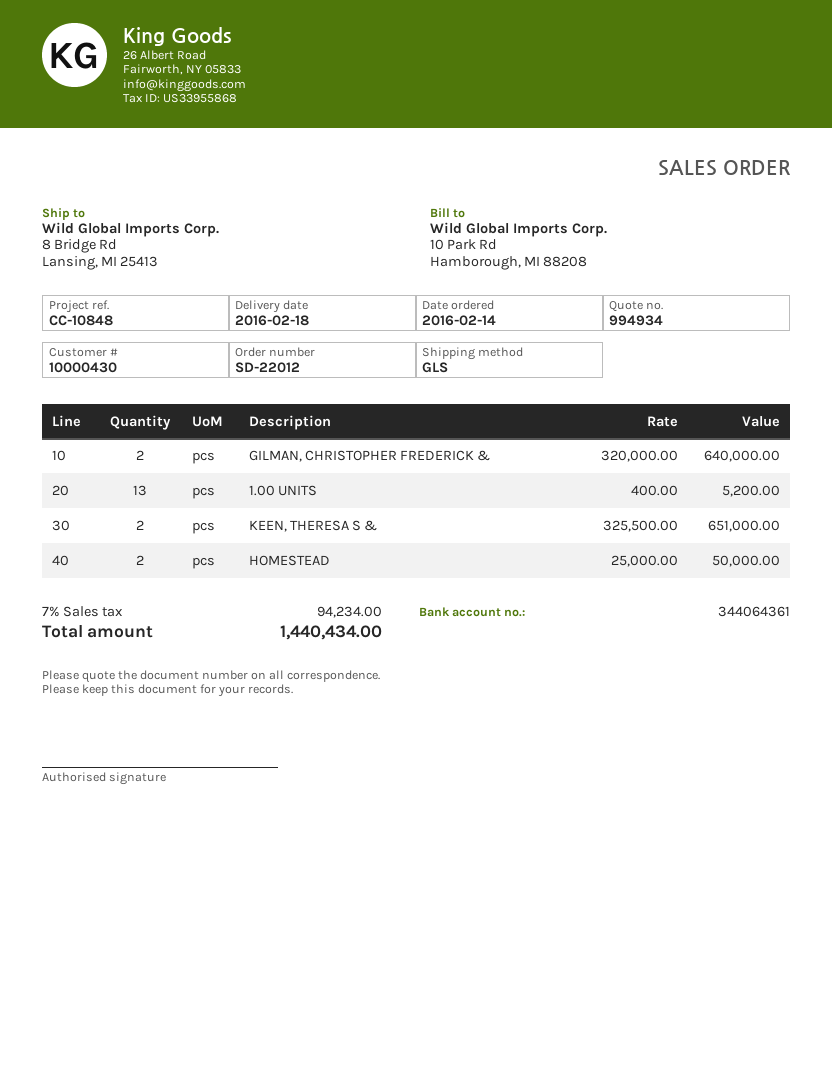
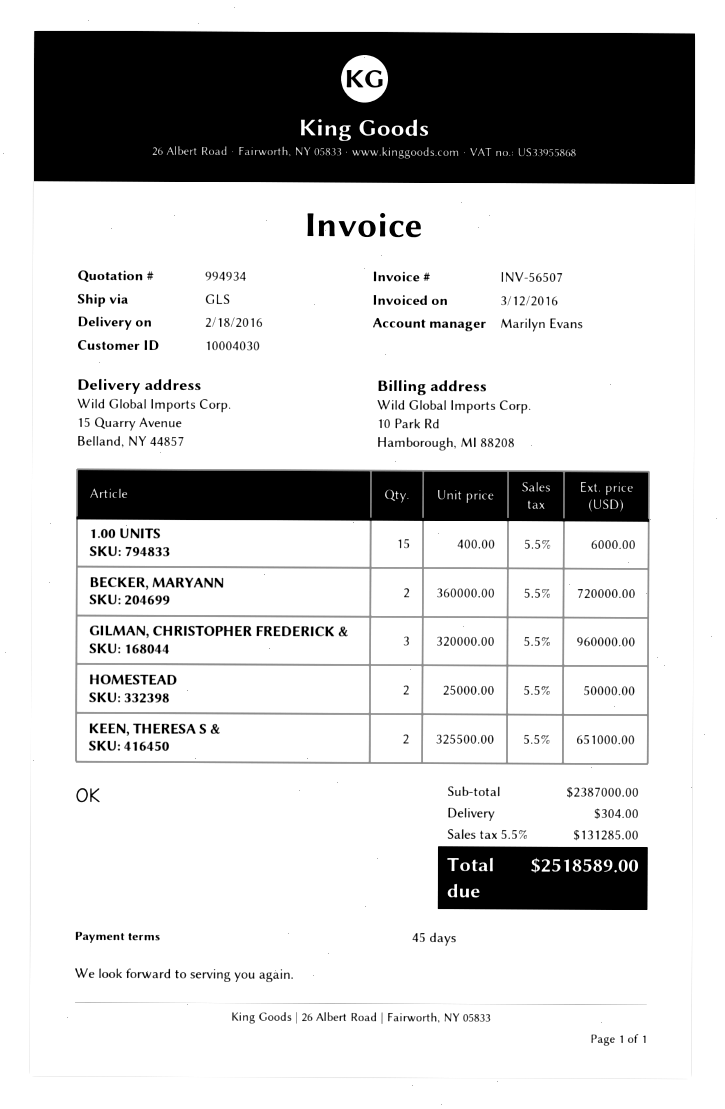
customer number: 10000430 -> 10004030
ship to: 8 Bridge Rd, Lansing, MI 25413 -> 15 Quarry Avenue, Belland, NY 44857
GILMAN, CHRISTOPHER FREDERICK &: 2 x 320000.00 = 640000.00 -> 3 x 320000.00 = 960000.00
1.00 UNITS: 13 x 400.00 = 5200.00 -> 15 x 400.00 = 6000.00
BECKER, MARYANN: none -> 2 x 360000.00 = 720000.00
shipping: none -> 304.00
tax: 7% = 94234.00 -> 5.5% = 131285.00
total: 1440434.00 -> 2518589.00

